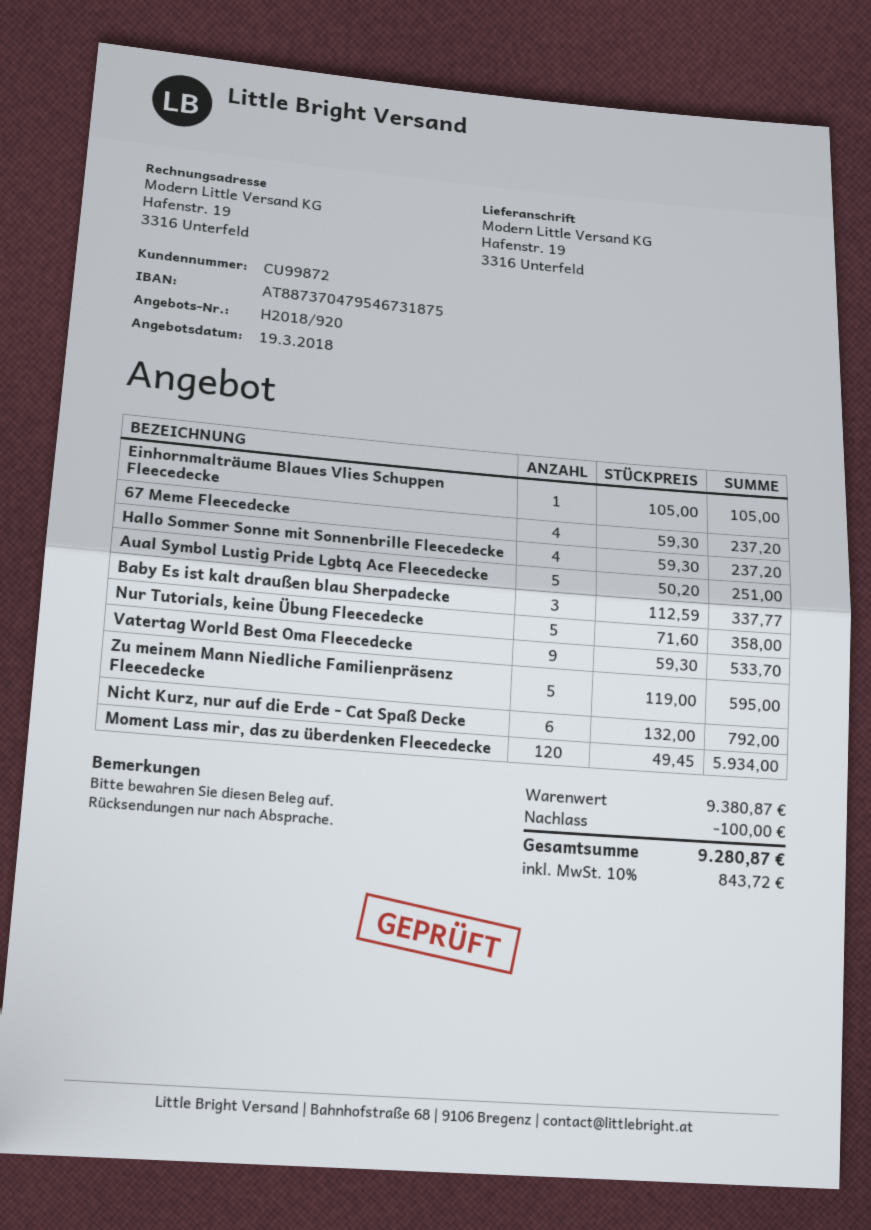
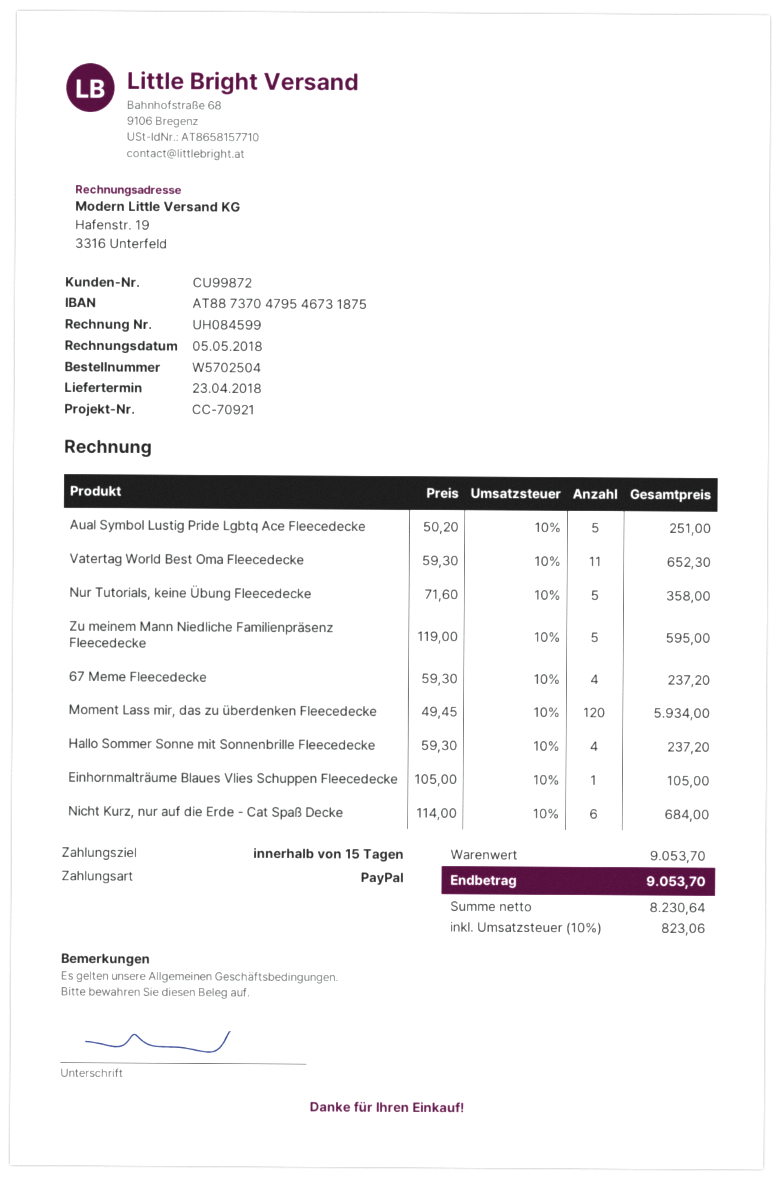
Baby Es ist kalt draußen blau Sherpadecke: 3 x 112.59 = 337.77 -> none
Vatertag World Best Oma Fleecedecke: 9 x 59.30 = 533.70 -> 11 x 59.30 = 652.30
Nicht Kurz, nur auf die Erde - Cat Spaß Decke: 6 x 132.00 = 792.00 -> 6 x 114.00 = 684.00
subtotal: 9380.87 -> 9053.70
discount: 100.00 -> none
tax: 10% = 843.72 -> 10% = 823.06
total: 9280.87 -> 9053.70

